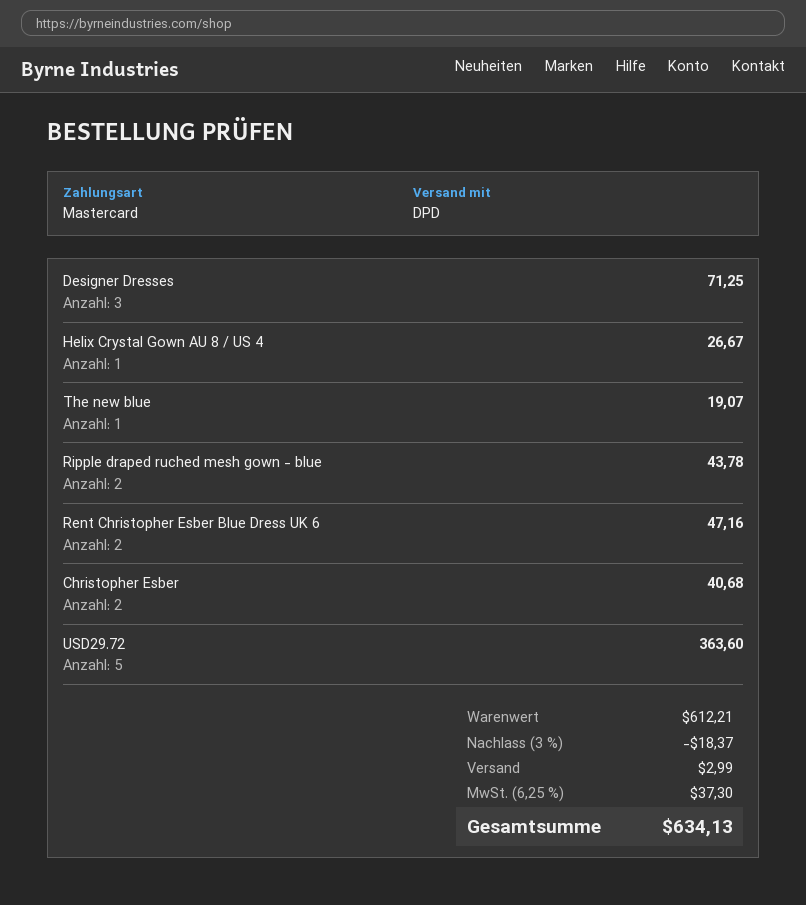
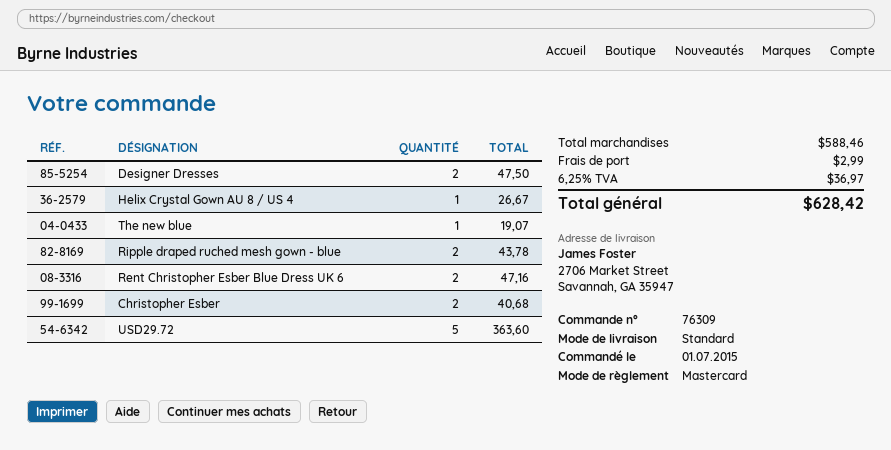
shipping method: DPD -> standard
Designer Dresses: 3 for 71.25 -> 2 for 47.50
subtotal: 612.21 -> 588.46
discount: 3% = 18.37 -> none
tax: 6.25% = 37.30 -> 6.25% = 36.97
total: 634.13 -> 628.42

